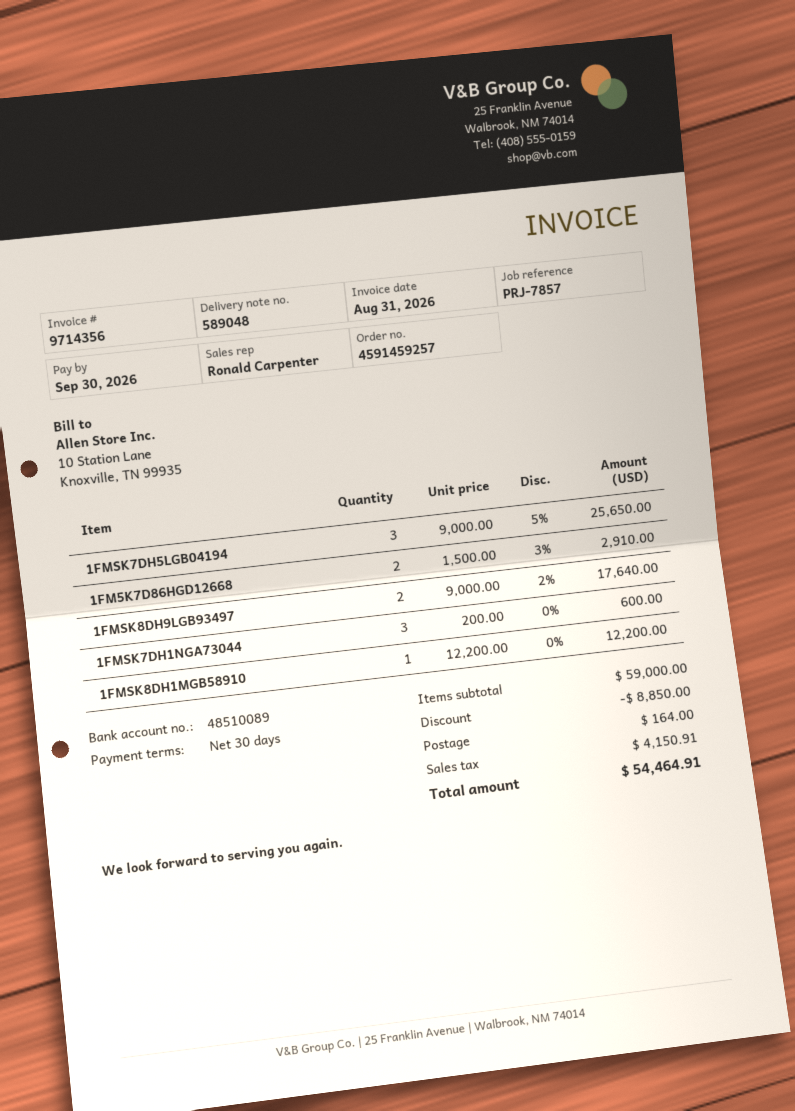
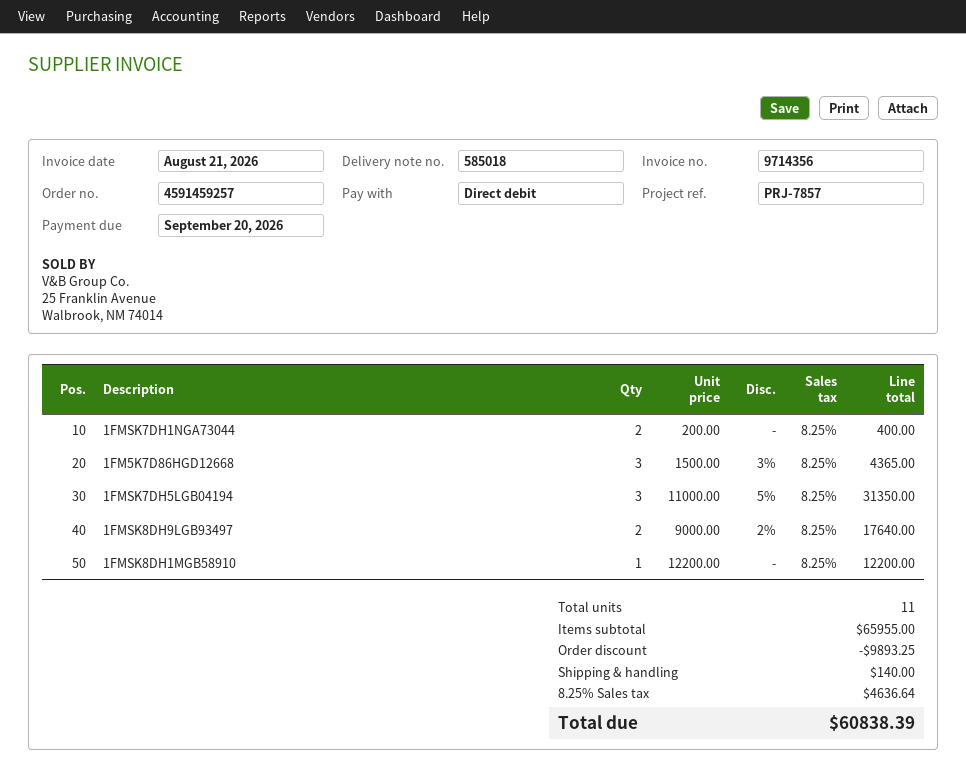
delivery note number: 589048 -> 585018
invoice date: 2026-08-31 -> 2026-08-21
due date: 2026-09-30 -> 2026-09-20
1FMSK7DH5LGB04194: 3 x 9000.00 - 5% = 25650.00 -> 3 x 11000.00 - 5% = 31350.00
1FM5K7D86HGD12668: 2 x 1500.00 - 3% = 2910.00 -> 3 x 1500.00 - 3% = 4365.00
1FMSK7DH1NGA73044: 3 x 200.00 = 600.00 -> 2 x 200.00 = 400.00
subtotal: 59000.00 -> 65955.00
discount: 8850.00 -> 9893.25
shipping: 164.00 -> 140.00
tax: 4150.91 -> 4636.64
total: 54464.91 -> 60838.39

